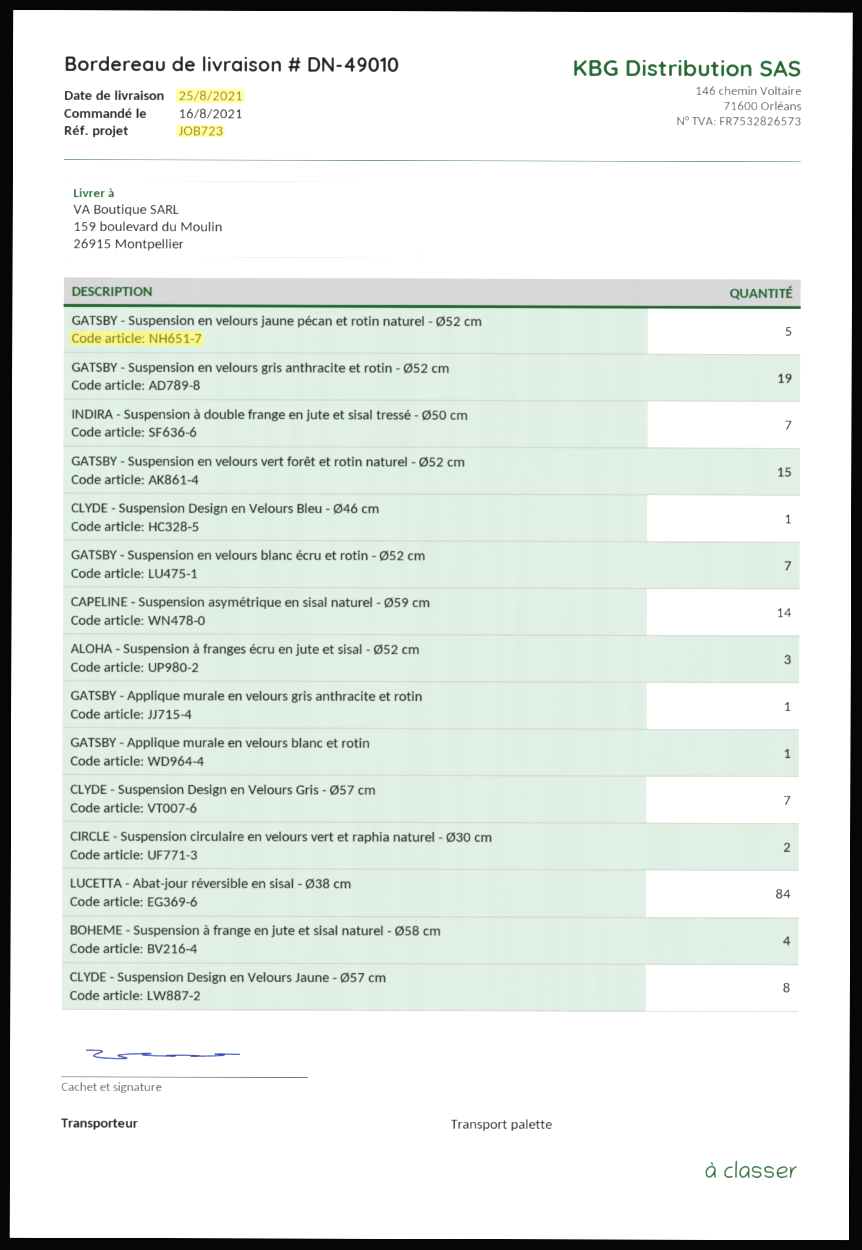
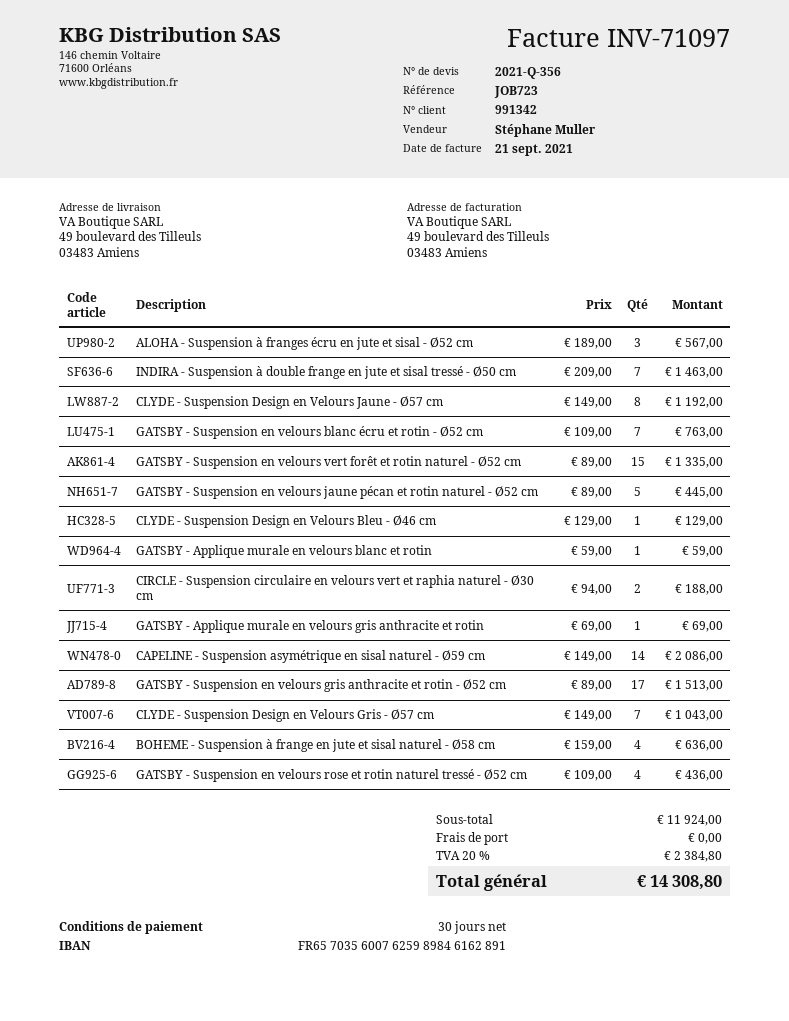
ship to: 159 boulevard du Moulin, 26915 Montpellier -> 49 boulevard des Tilleuls, 03483 Amiens
GATSBY - Suspension en velours gris anthracite et rotin - Ø52 cm: 19 -> 17
LUCETTA - Abat-jour réversible en sisal - Ø38 cm: 84 -> none
GATSBY - Suspension en velours rose et rotin naturel tressé - Ø52 cm: none -> 4

